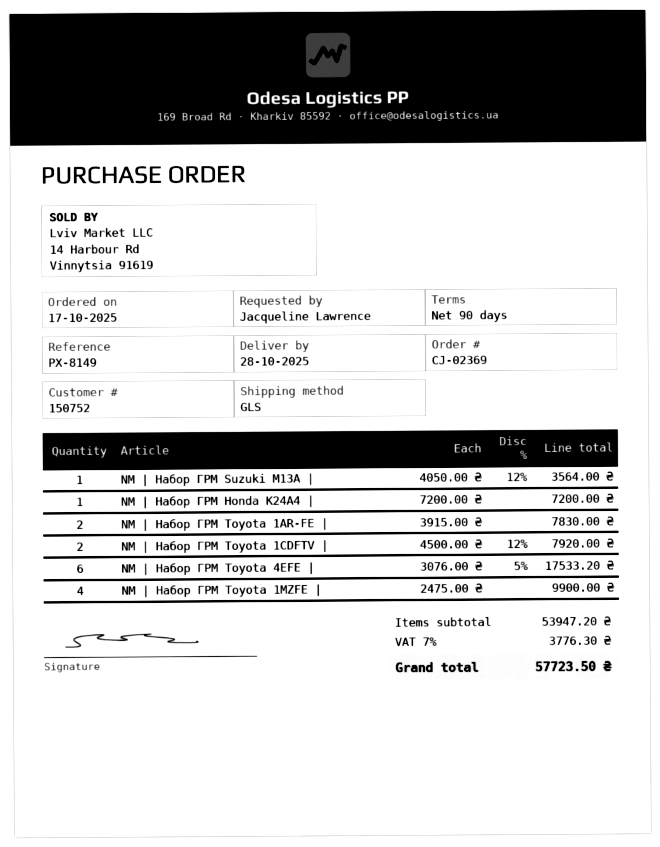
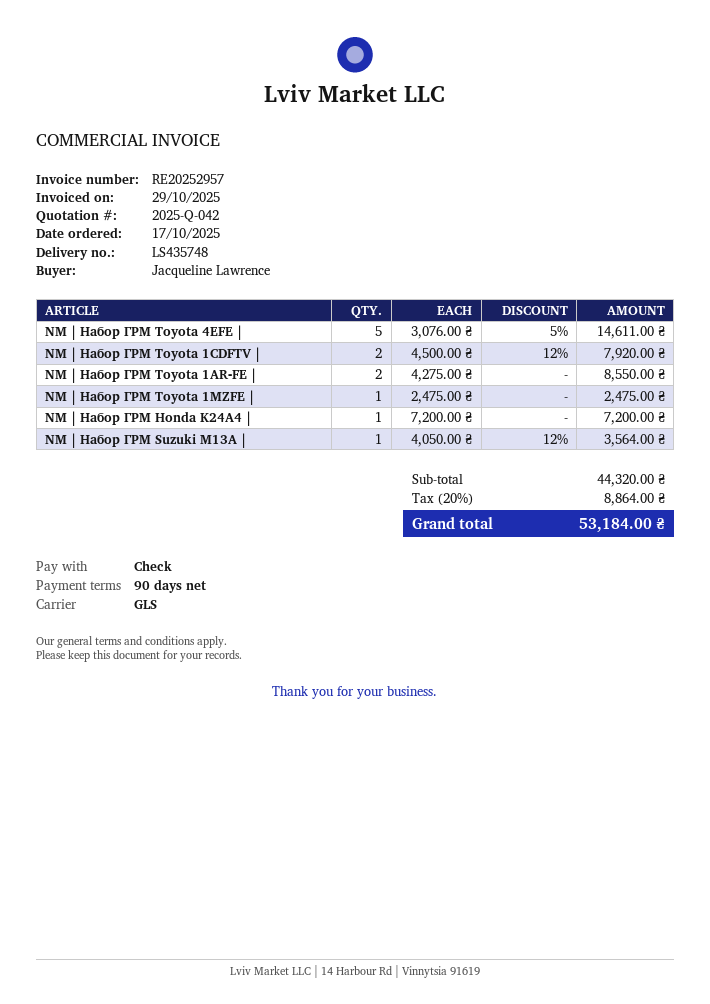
NM | Набор ГРМ Toyota 1AR-FE |: 2 x 3915.00 = 7830.00 -> 2 x 4275.00 = 8550.00
NM | Набор ГРМ Toyota 4EFE |: 6 x 3076.00 - 5% = 17533.20 -> 5 x 3076.00 - 5% = 14611.00
NM | Набор ГРМ Toyota 1MZFE |: 4 x 2475.00 = 9900.00 -> 1 x 2475.00 = 2475.00
subtotal: 53947.20 -> 44320.00
tax: 7% = 3776.30 -> 20% = 8864.00
total: 57723.50 -> 53184.00

